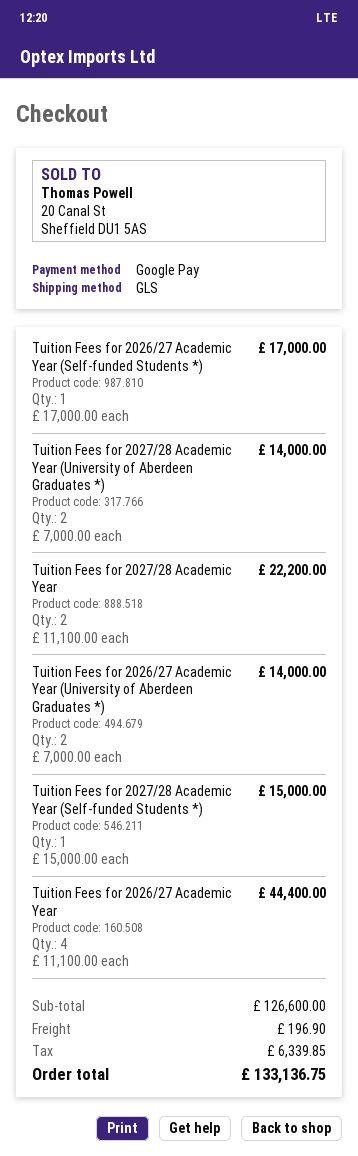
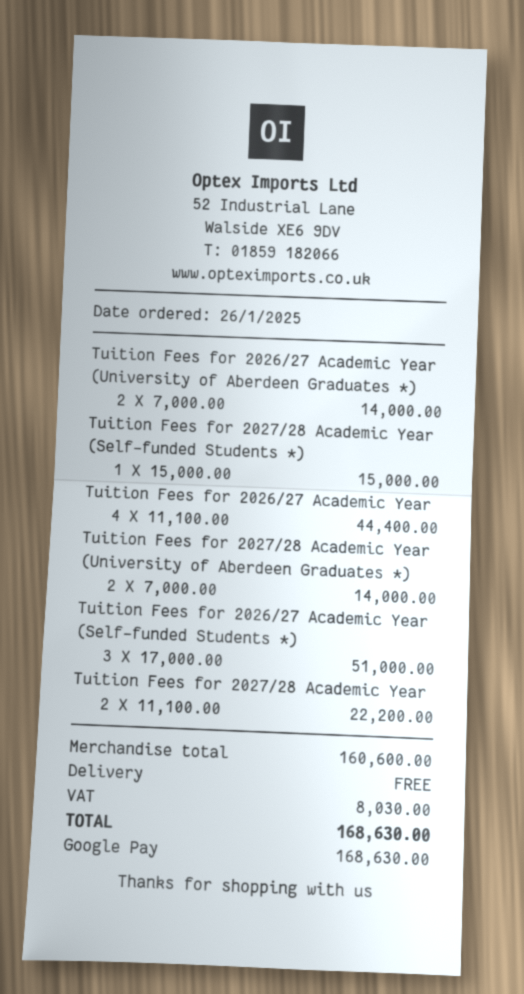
Tuition Fees for 2026/27 Academic Year (Self-funded Students *): 1 x 17000.00 = 17000.00 -> 3 x 17000.00 = 51000.00
subtotal: 126600.00 -> 160600.00
shipping: 196.90 -> 0.00
tax: 6339.85 -> 8030.00
total: 133136.75 -> 168630.00

